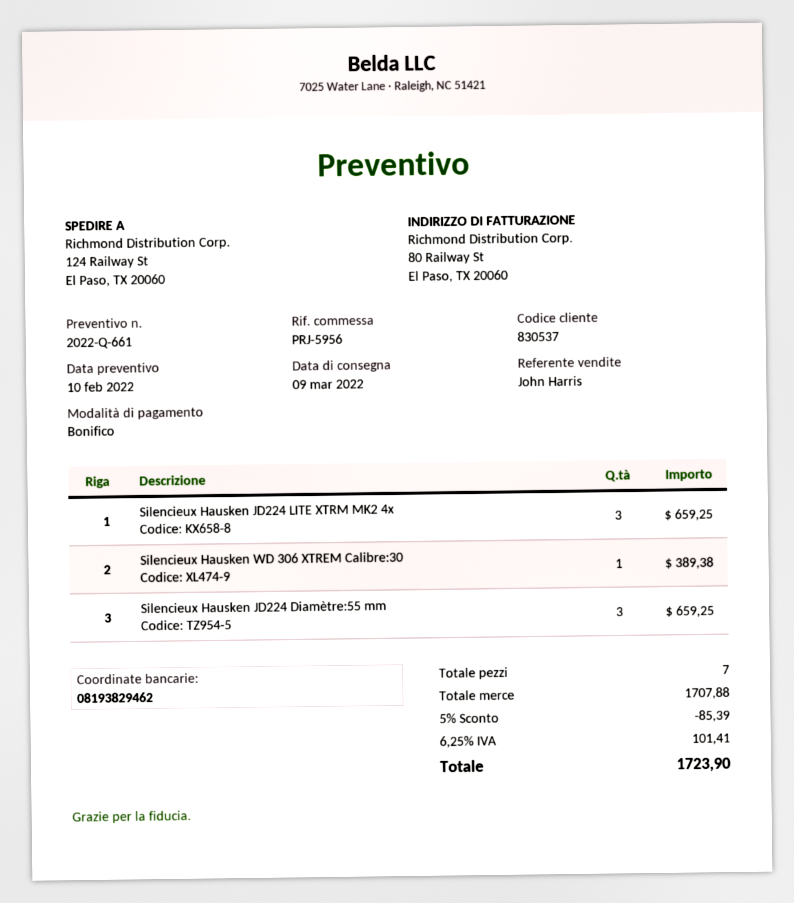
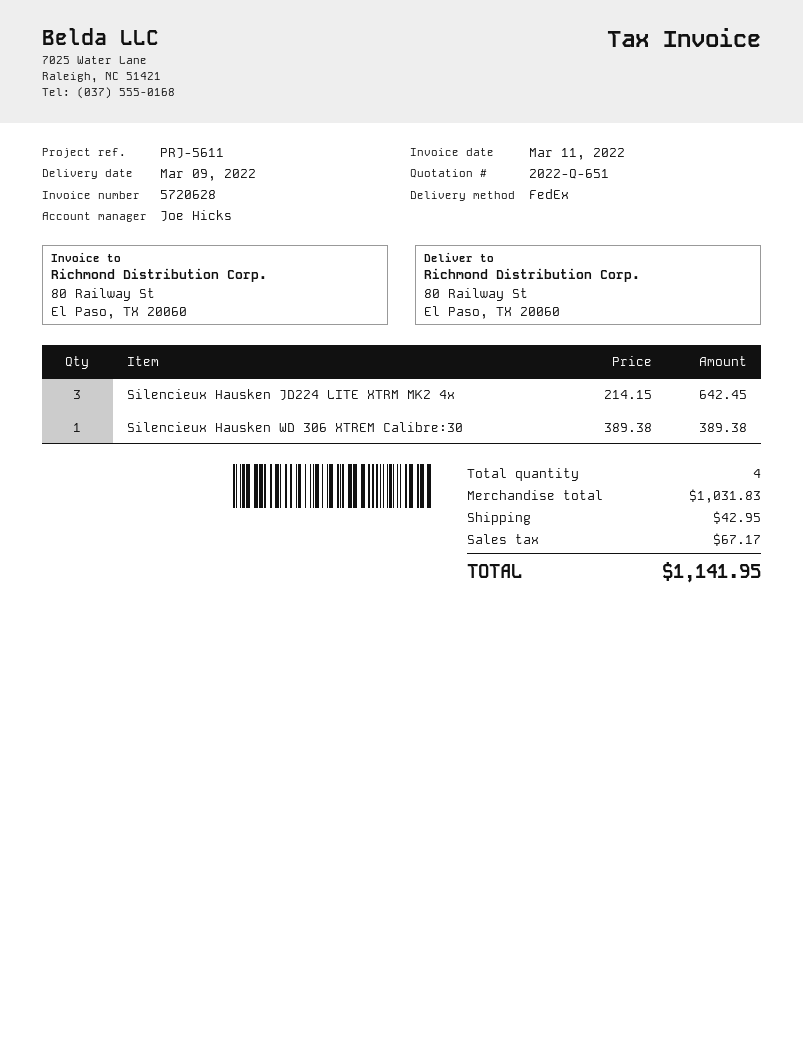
quote number: 2022-Q-661 -> 2022-Q-651
reference: PRJ-5956 -> PRJ-5611
sales rep: John Harris -> Joe Hicks
ship to: 124 Railway St, El Paso, TX 20060 -> 80 Railway St, El Paso, TX 20060
Silencieux Hausken JD224 LITE XTRM MK2 4x: 3 for 659.25 -> 3 for 642.45
Silencieux Hausken JD224 Diamètre:55 mm: 3 for 659.25 -> none
total quantity: 7 -> 4
subtotal: 1707.88 -> 1031.83
discount: 5% = 85.39 -> none
shipping: none -> 42.95
tax: 101.41 -> 67.17
total: 1723.90 -> 1141.95

